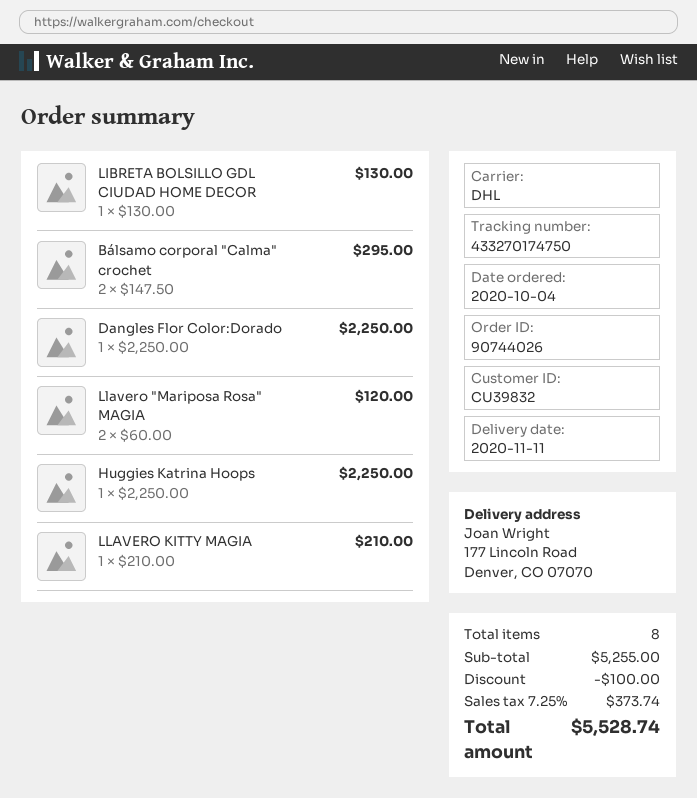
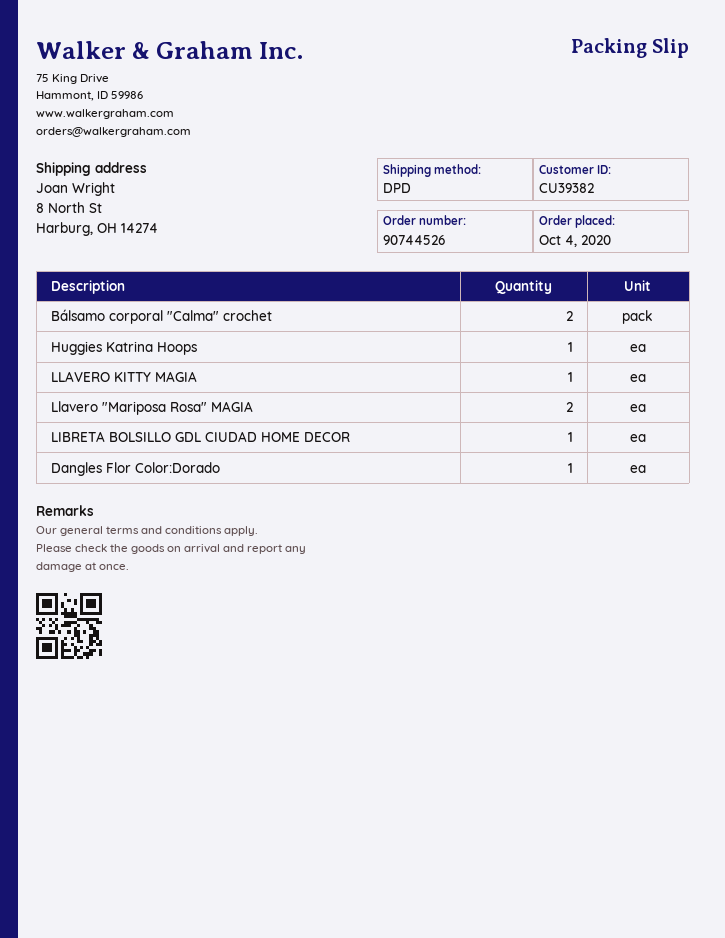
order number: 90744026 -> 90744526
customer number: CU39832 -> CU39382
shipping method: DHL -> DPD
ship to: 177 Lincoln Road, Denver, CO 07070 -> 8 North St, Harburg, OH 14274

